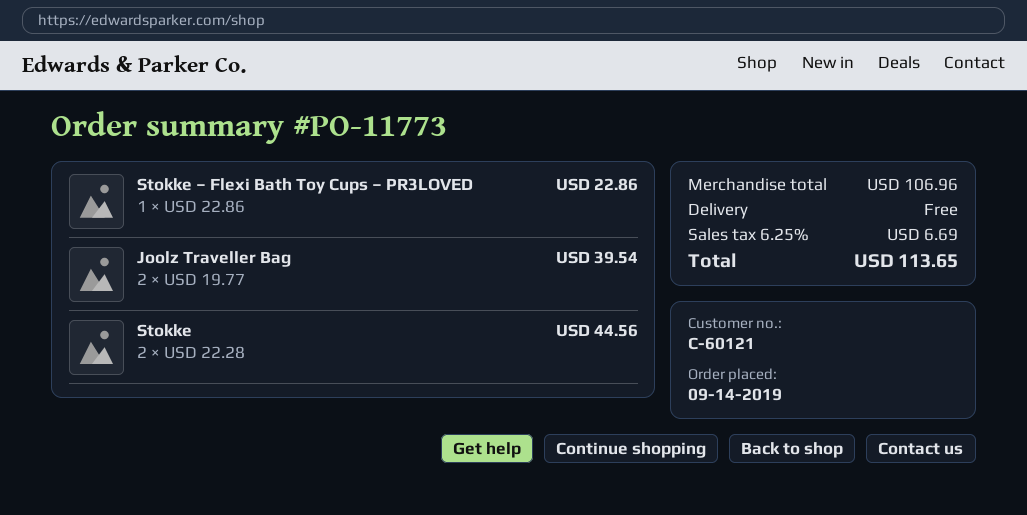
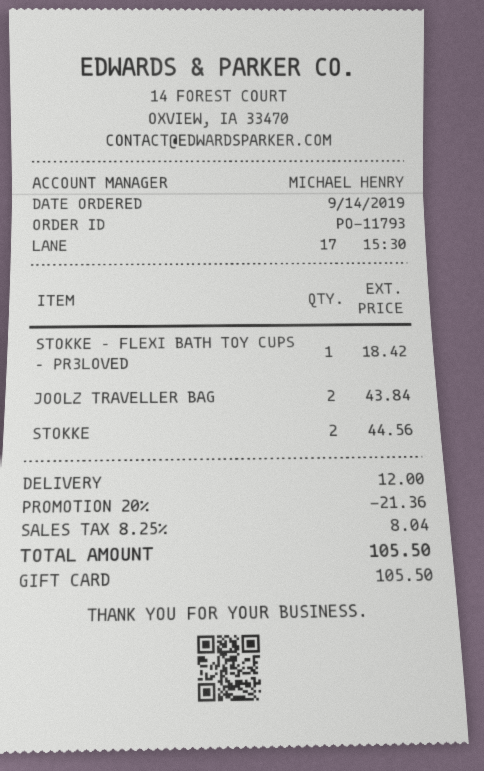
order number: PO-11773 -> PO-11793
Stokke – Flexi Bath Toy Cups – PR3LOVED: 1 for 22.86 -> 1 for 18.42
Joolz Traveller Bag: 2 for 39.54 -> 2 for 43.84
discount: none -> 20% = 21.36
shipping: 0.00 -> 12.00
tax: 6.25% = 6.69 -> 8.25% = 8.04
total: 113.65 -> 105.50

